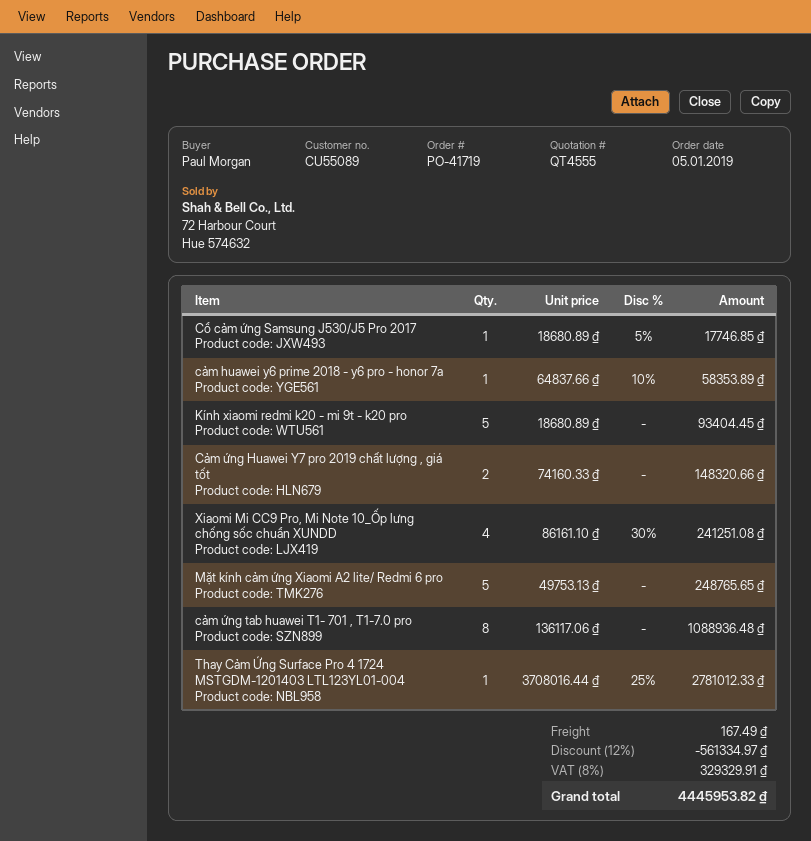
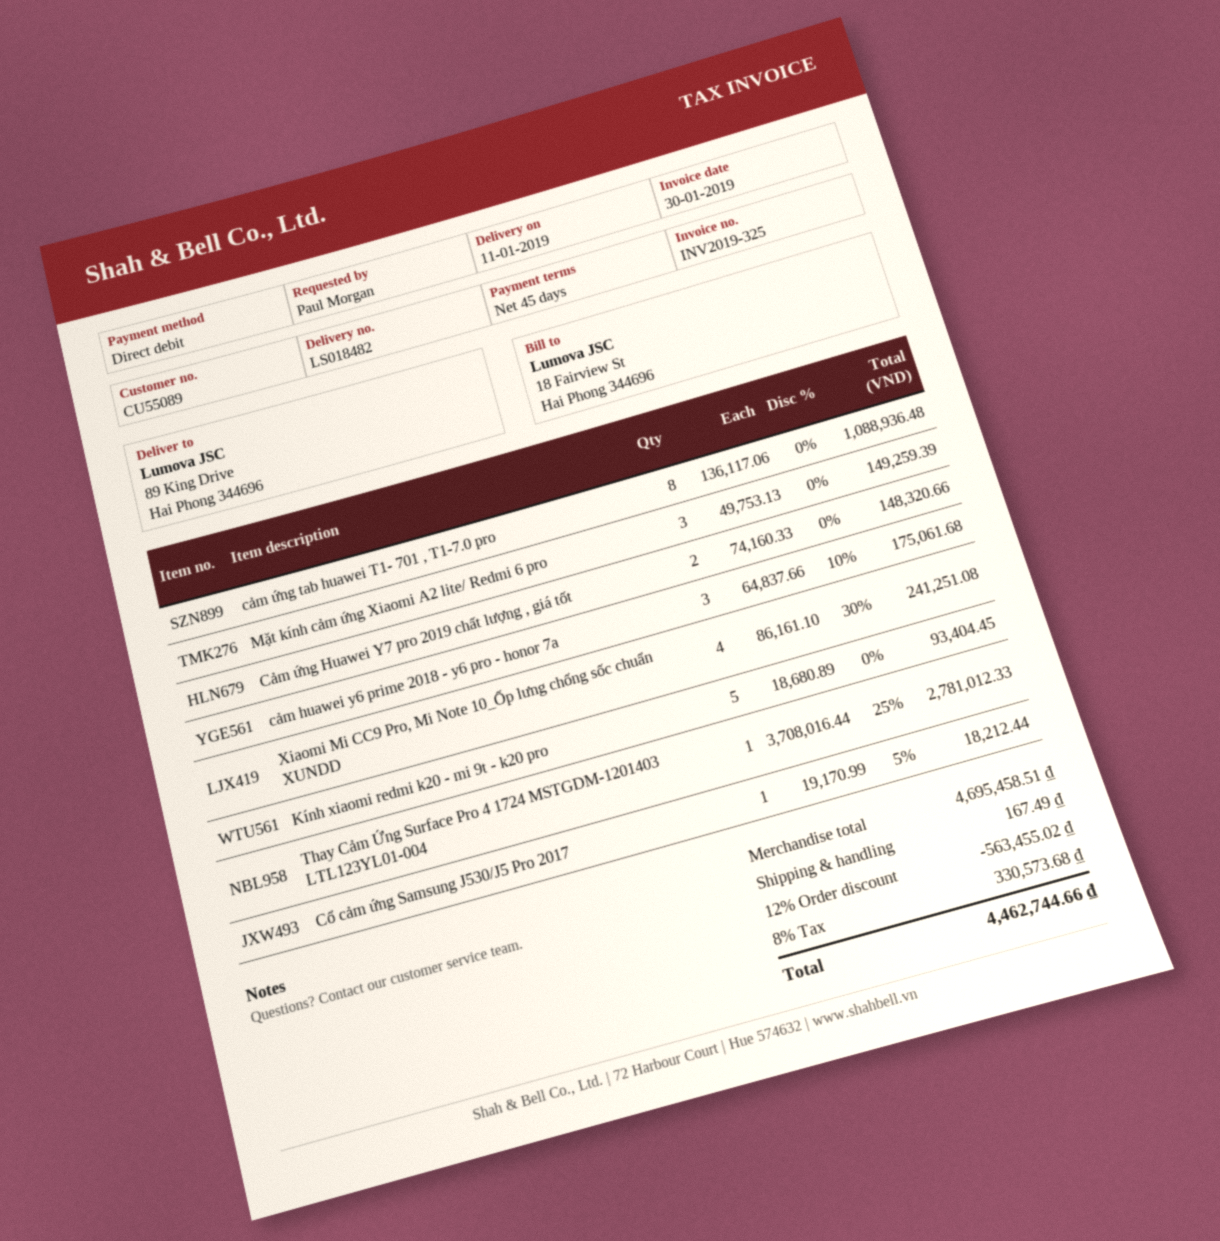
Cổ cảm ứng Samsung J530/J5 Pro 2017: 1 x 18680.89 - 5% = 17746.85 -> 1 x 19170.99 - 5% = 18212.44
cảm huawei y6 prime 2018 - y6 pro - honor 7a: 1 x 64837.66 - 10% = 58353.89 -> 3 x 64837.66 - 10% = 175061.68
Mặt kính cảm ứng Xiaomi A2 lite/ Redmi 6 pro: 5 x 49753.13 = 248765.65 -> 3 x 49753.13 = 149259.39
discount: 12% = 561334.97 -> 12% = 563455.02
tax: 8% = 329329.91 -> 8% = 330573.68
total: 4445953.82 -> 4462744.66

